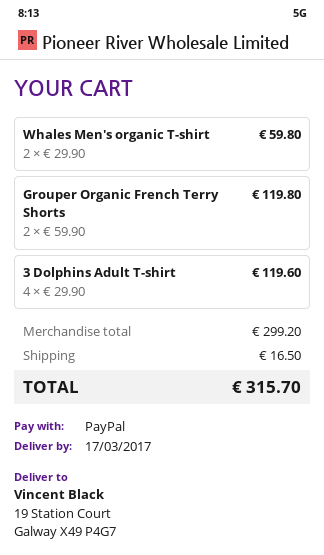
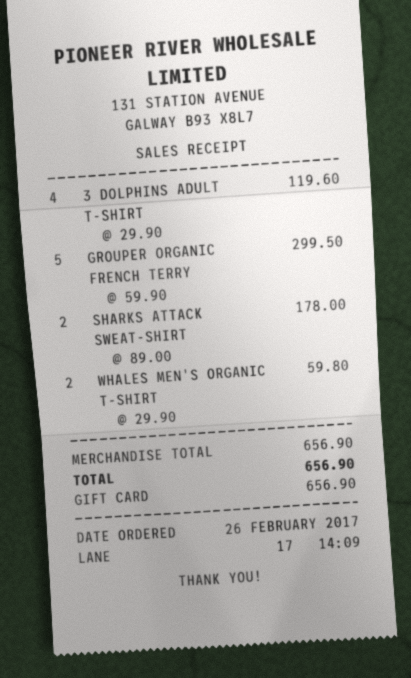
payment method: PayPal -> gift card
Grouper Organic French Terry Shorts: 2 x 59.90 = 119.80 -> 5 x 59.90 = 299.50
SHARKS ATTACK SWEAT-SHIRT: none -> 2 x 89.00 = 178.00
subtotal: 299.20 -> 656.90
shipping: 16.50 -> none
total: 315.70 -> 656.90

